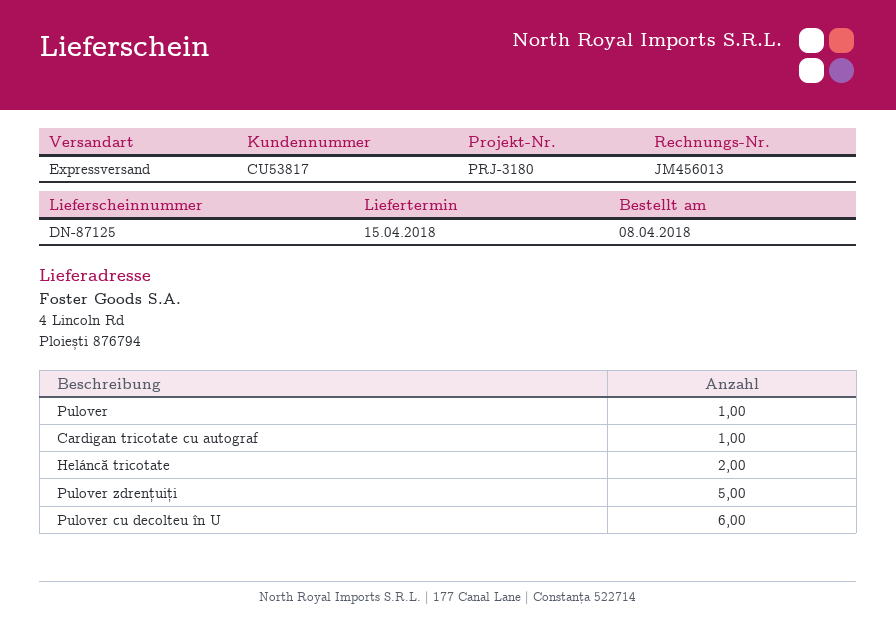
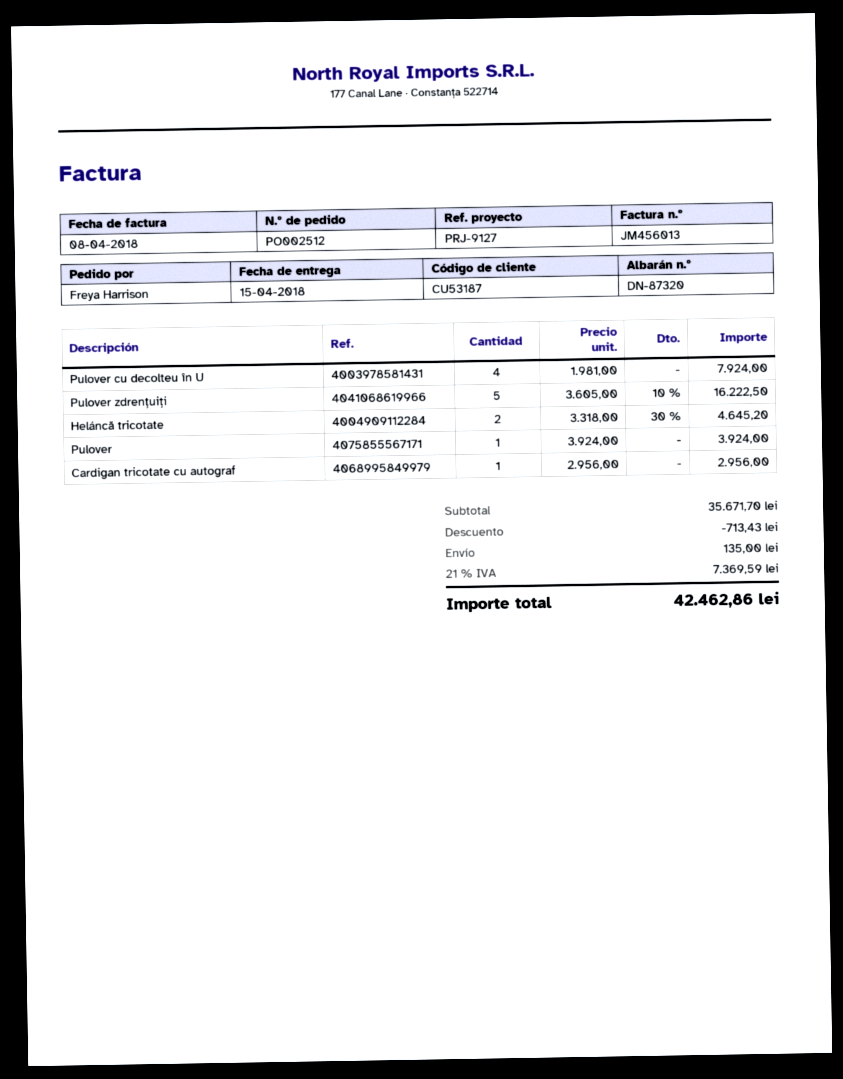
delivery note number: DN-87125 -> DN-87320
customer number: CU53817 -> CU53187
reference: PRJ-3180 -> PRJ-9127
Pulover cu decolteu în U: 6 -> 4

